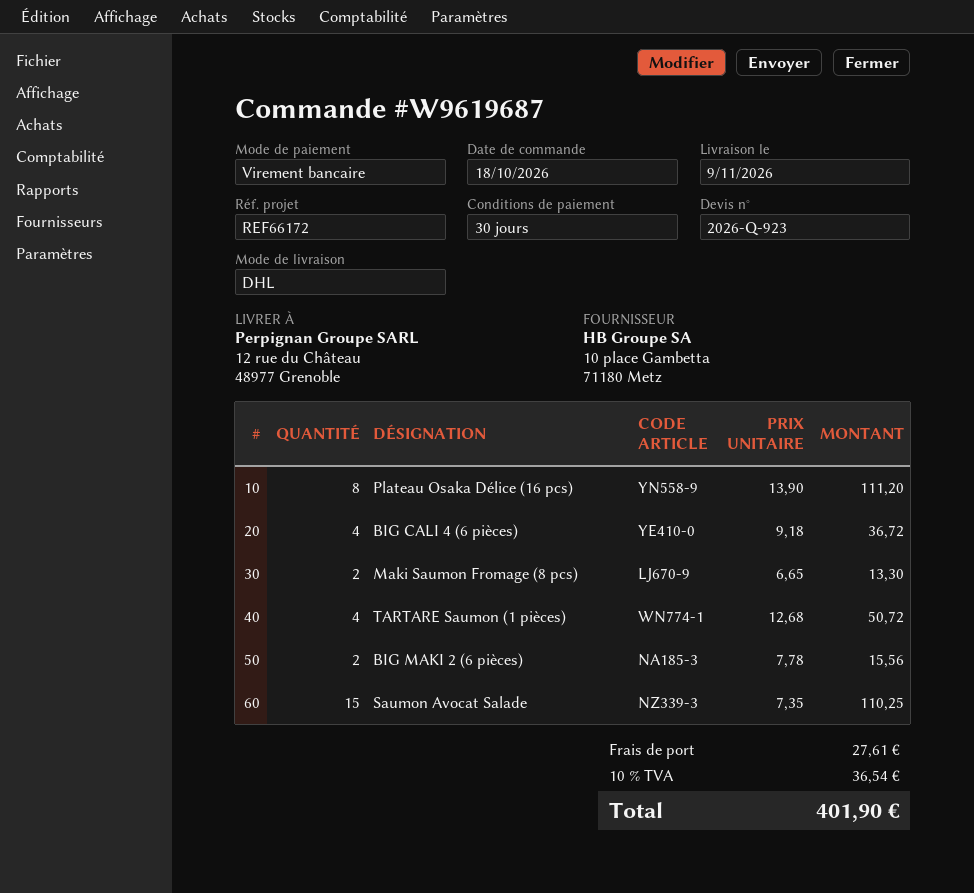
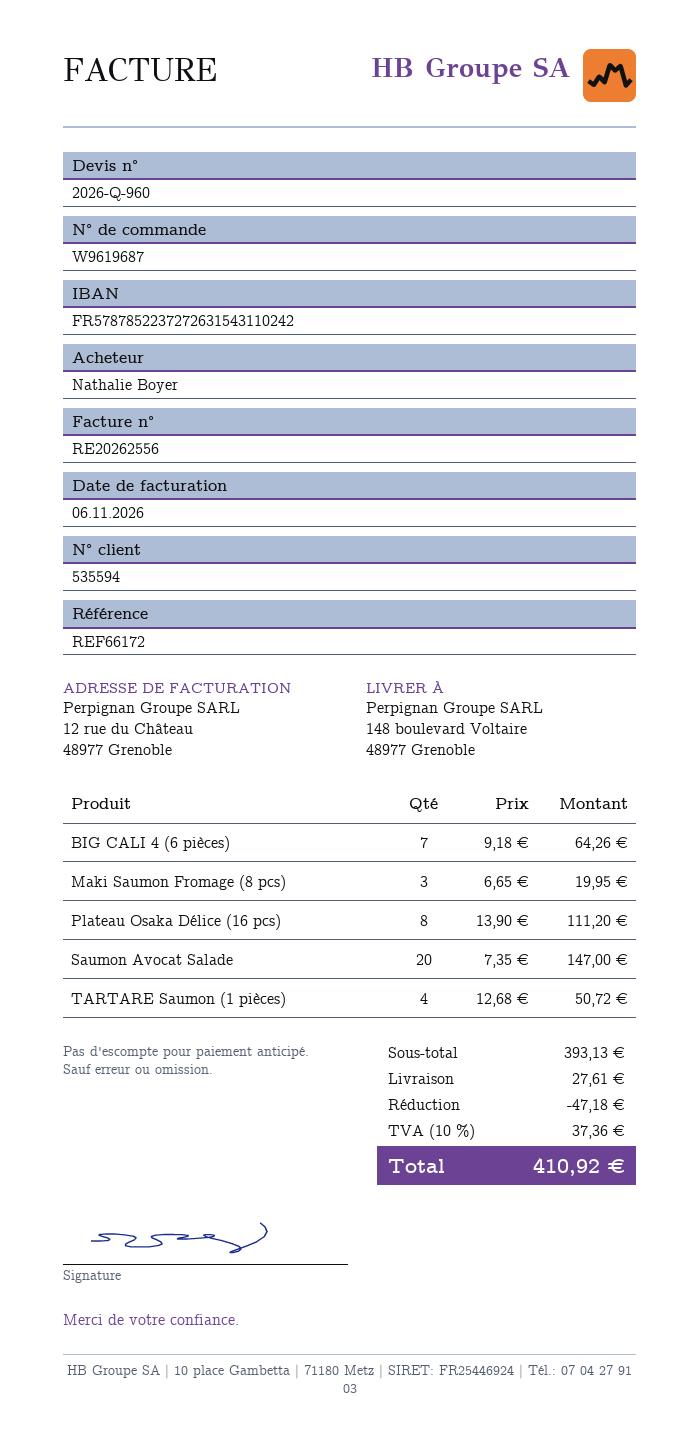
quote number: 2026-Q-923 -> 2026-Q-960
ship to: 12 rue du Château, 48977 Grenoble -> 148 boulevard Voltaire, 48977 Grenoble
BIG CALI 4 (6 pièces): 4 x 9.18 = 36.72 -> 7 x 9.18 = 64.26
Maki Saumon Fromage (8 pcs): 2 x 6.65 = 13.30 -> 3 x 6.65 = 19.95
BIG MAKI 2 (6 pièces): 2 x 7.78 = 15.56 -> none
Saumon Avocat Salade: 15 x 7.35 = 110.25 -> 20 x 7.35 = 147.00
discount: none -> 47.18
tax: 10% = 36.54 -> 10% = 37.36
total: 401.90 -> 410.92

